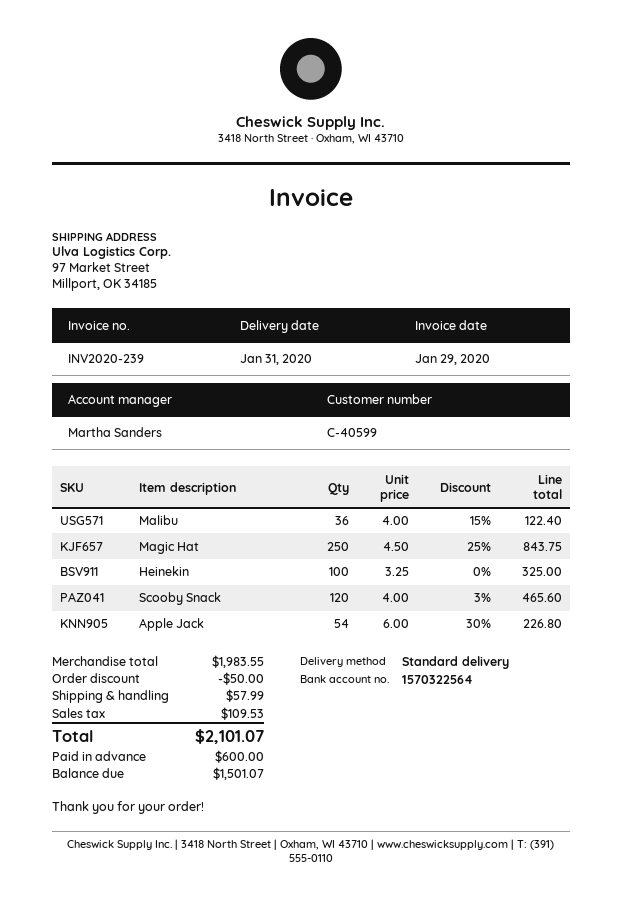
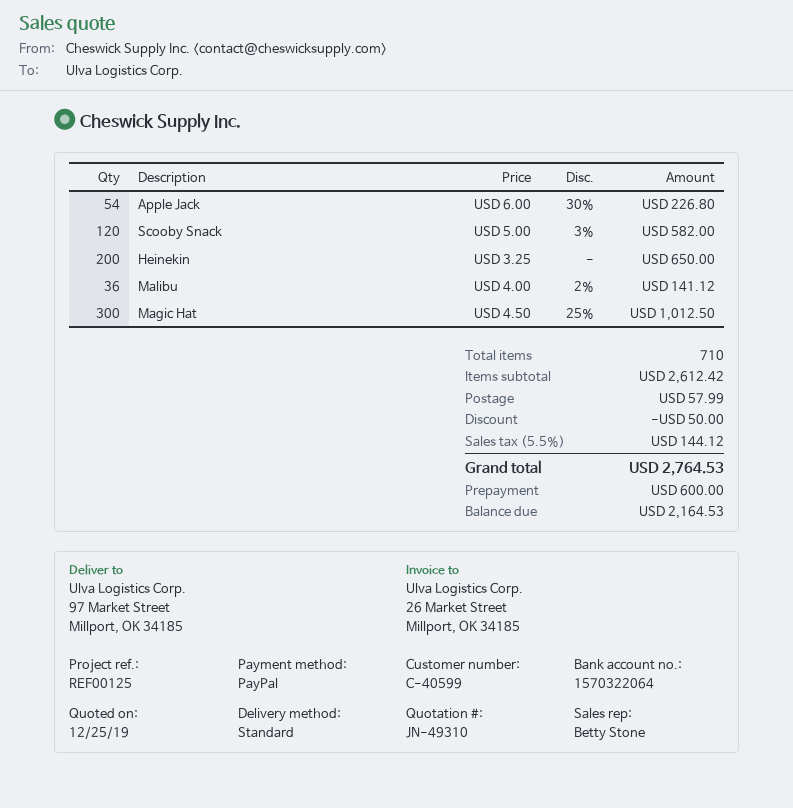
sales rep: Martha Sanders -> Betty Stone
bank account: 1570322564 -> 1570322064
Malibu: 36 x 4.00 - 15% = 122.40 -> 36 x 4.00 - 2% = 141.12
Magic Hat: 250 x 4.50 - 25% = 843.75 -> 300 x 4.50 - 25% = 1012.50
Heinekin: 100 x 3.25 = 325.00 -> 200 x 3.25 = 650.00
Scooby Snack: 120 x 4.00 - 3% = 465.60 -> 120 x 5.00 - 3% = 582.00
subtotal: 1983.55 -> 2612.42
tax: 109.53 -> 144.12
total: 2101.07 -> 2764.53
balance: 1501.07 -> 2164.53

